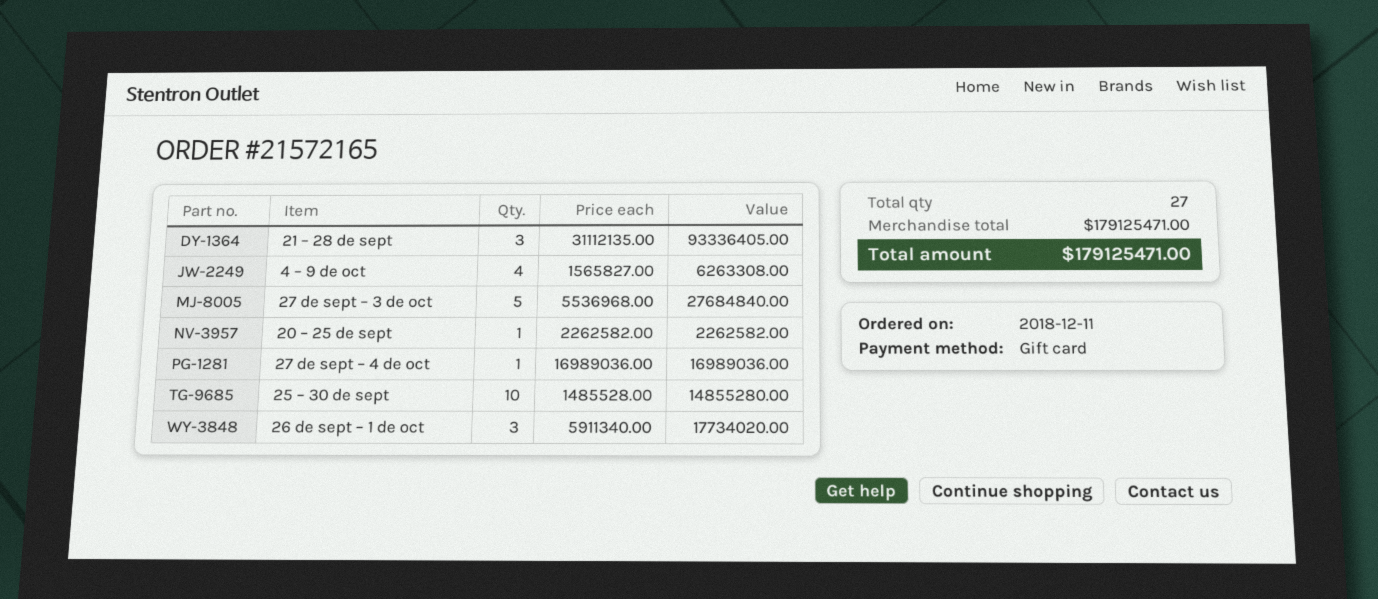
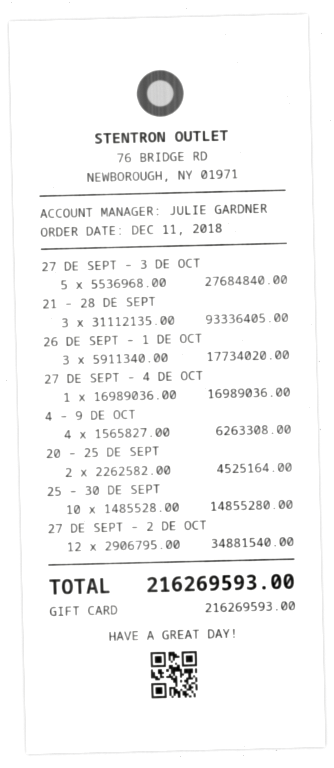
20 – 25 de sept: 1 x 2262582.00 = 2262582.00 -> 2 x 2262582.00 = 4525164.00
27 DE SEPT – 2 DE OCT: none -> 12 x 2906795.00 = 34881540.00
total: 179125471.00 -> 216269593.00

